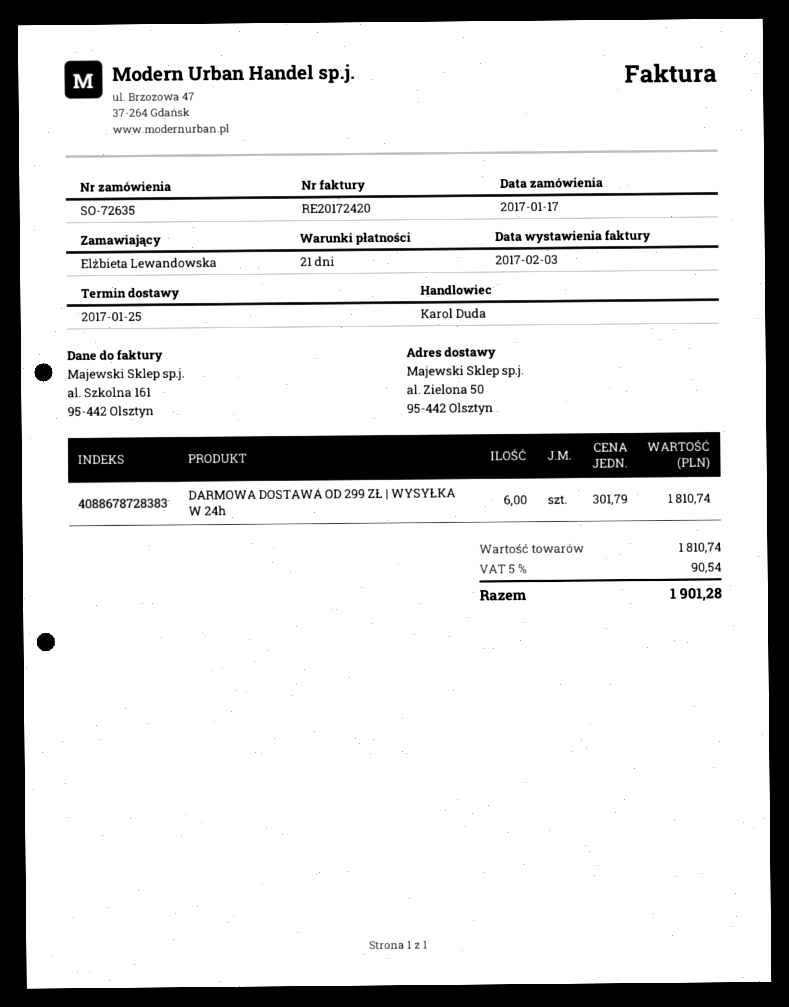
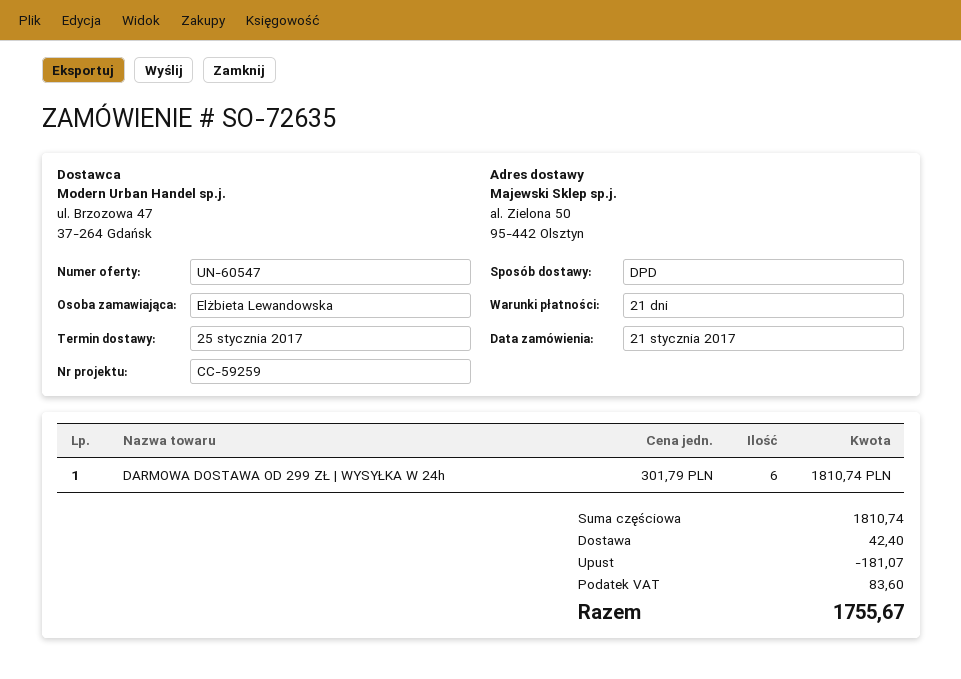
order date: 2017-01-17 -> 2017-01-21
discount: none -> 181.07
shipping: none -> 42.40
tax: 90.54 -> 83.60
total: 1901.28 -> 1755.67

